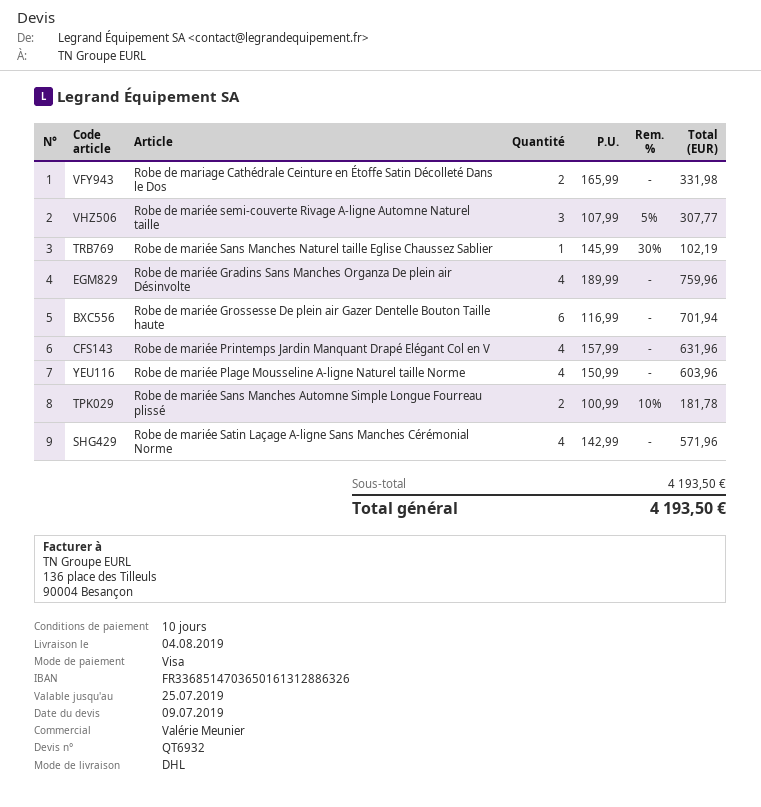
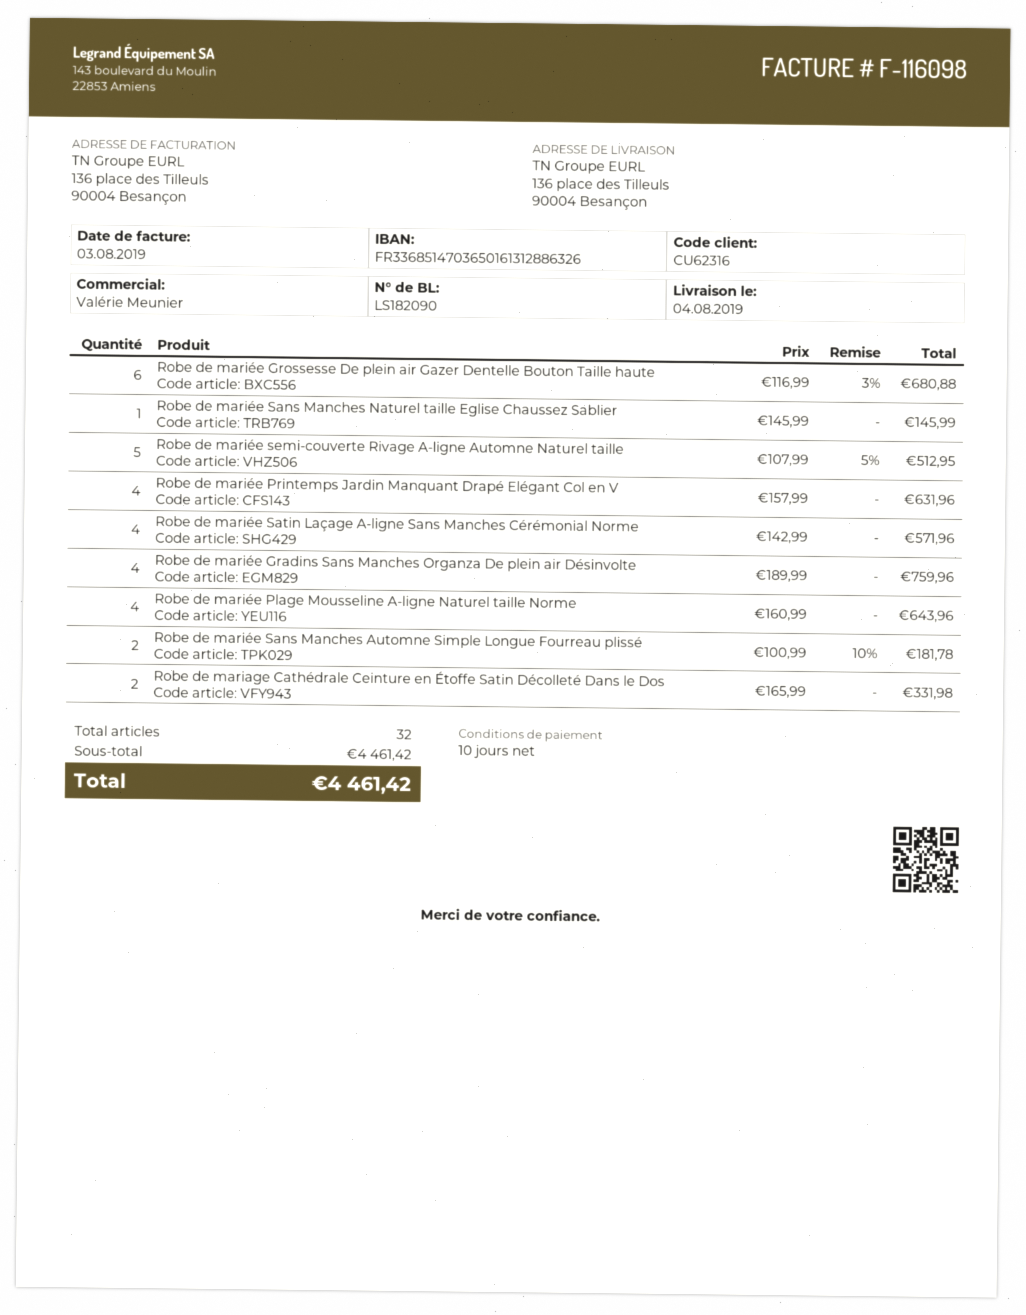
Robe de mariée semi-couverte Rivage A-ligne Automne Naturel taille: 3 x 107.99 - 5% = 307.77 -> 5 x 107.99 - 5% = 512.95
Robe de mariée Sans Manches Naturel taille Eglise Chaussez Sablier: 1 x 145.99 - 30% = 102.19 -> 1 x 145.99 = 145.99
Robe de mariée Grossesse De plein air Gazer Dentelle Bouton Taille haute: 6 x 116.99 = 701.94 -> 6 x 116.99 - 3% = 680.88
Robe de mariée Plage Mousseline A-ligne Naturel taille Norme: 4 x 150.99 = 603.96 -> 4 x 160.99 = 643.96
subtotal: 4193.50 -> 4461.42
total: 4193.50 -> 4461.42

